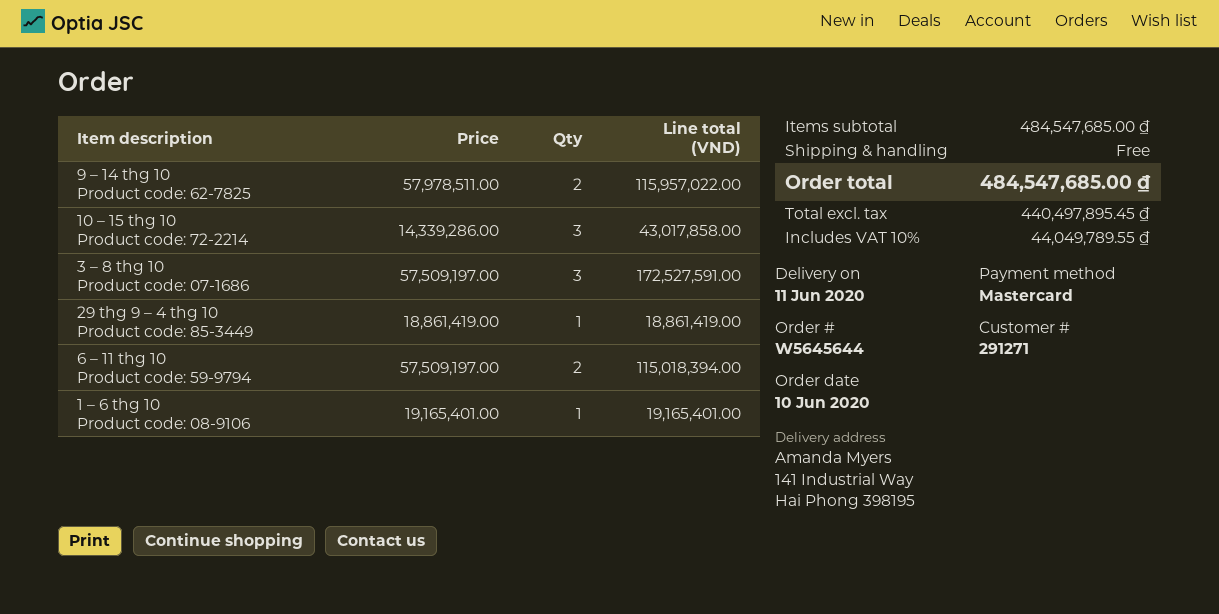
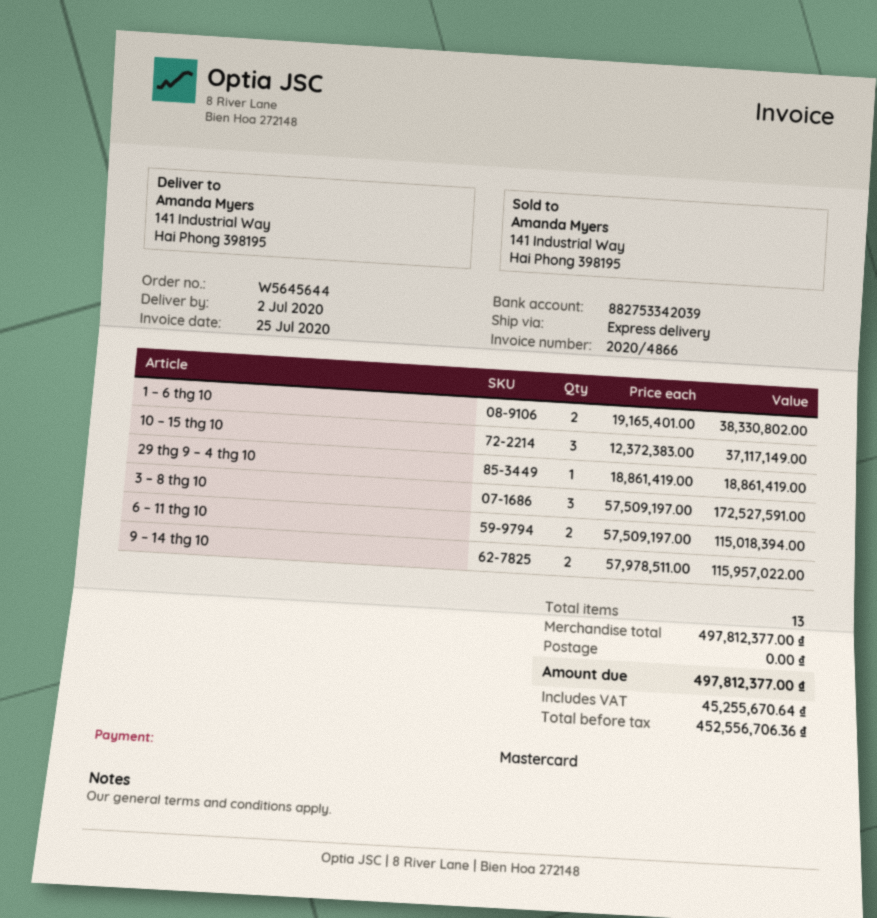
delivery date: 2020-06-11 -> 2020-07-02
10 – 15 thg 10: 3 x 14339286.00 = 43017858.00 -> 3 x 12372383.00 = 37117149.00
1 – 6 thg 10: 1 x 19165401.00 = 19165401.00 -> 2 x 19165401.00 = 38330802.00
subtotal: 484547685.00 -> 497812377.00
net: 440497895.45 -> 452556706.36
tax: 44049789.55 -> 45255670.64
total: 484547685.00 -> 497812377.00

